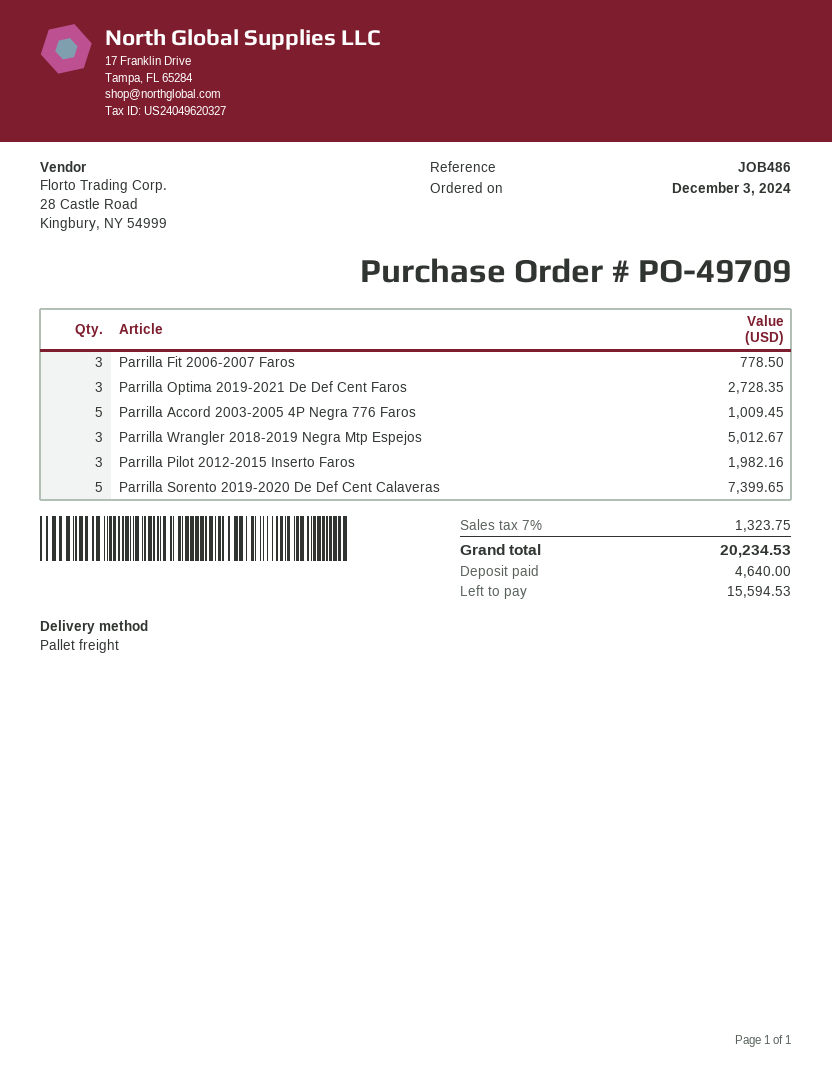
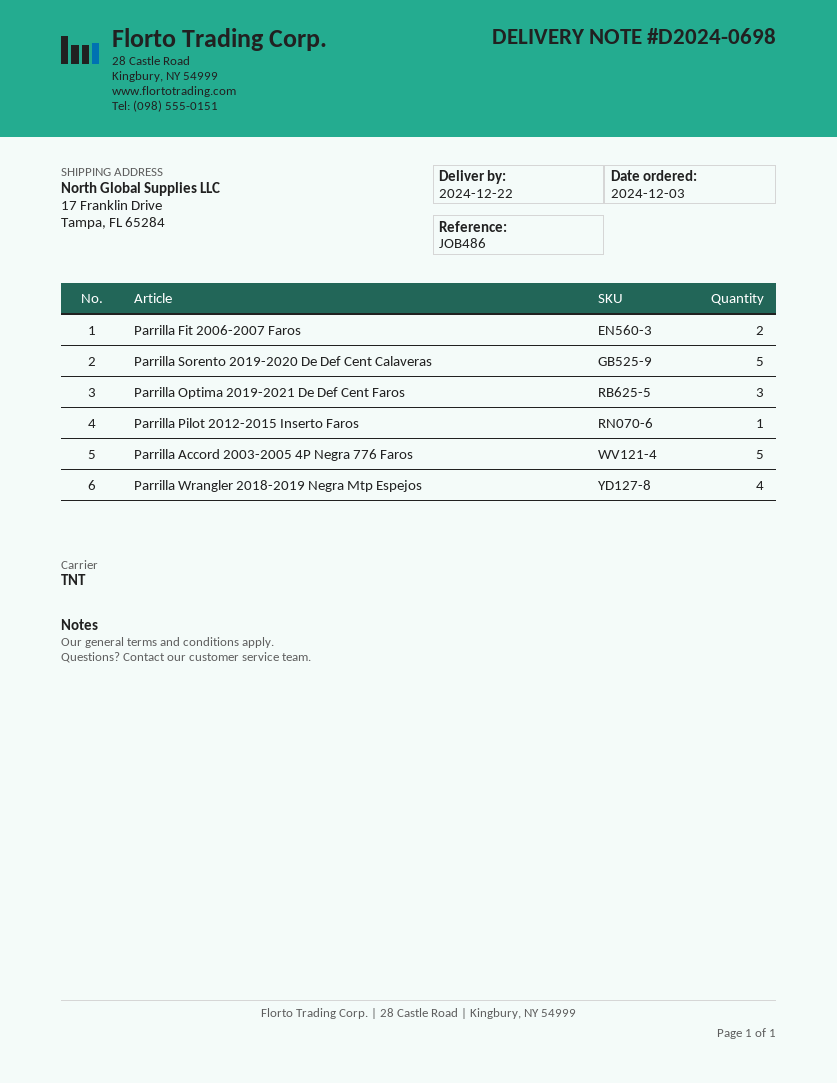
shipping method: pallet freight -> TNT
Parrilla Fit 2006-2007 Faros: 3 -> 2
Parrilla Wrangler 2018-2019 Negra Mtp Espejos: 3 -> 4
Parrilla Pilot 2012-2015 Inserto Faros: 3 -> 1

